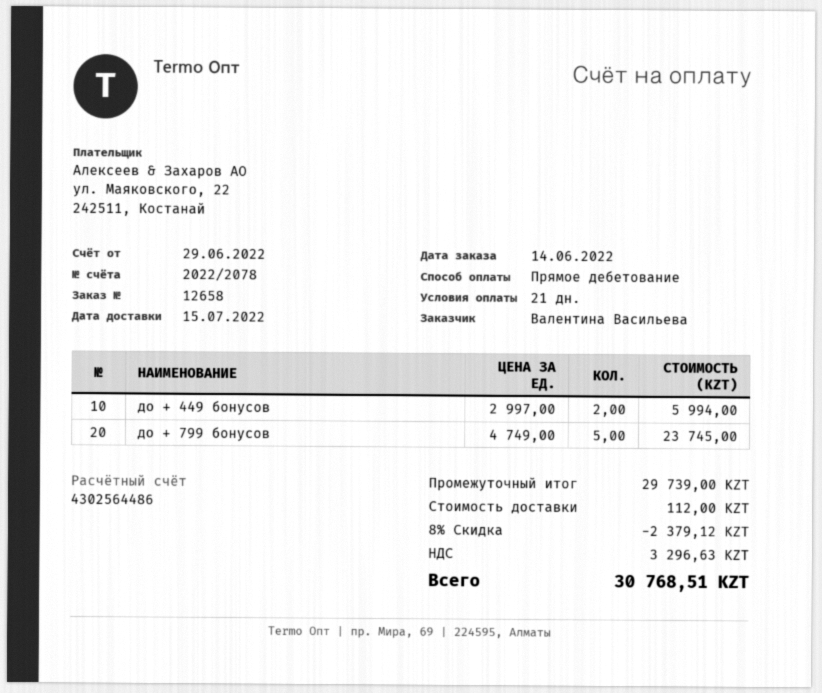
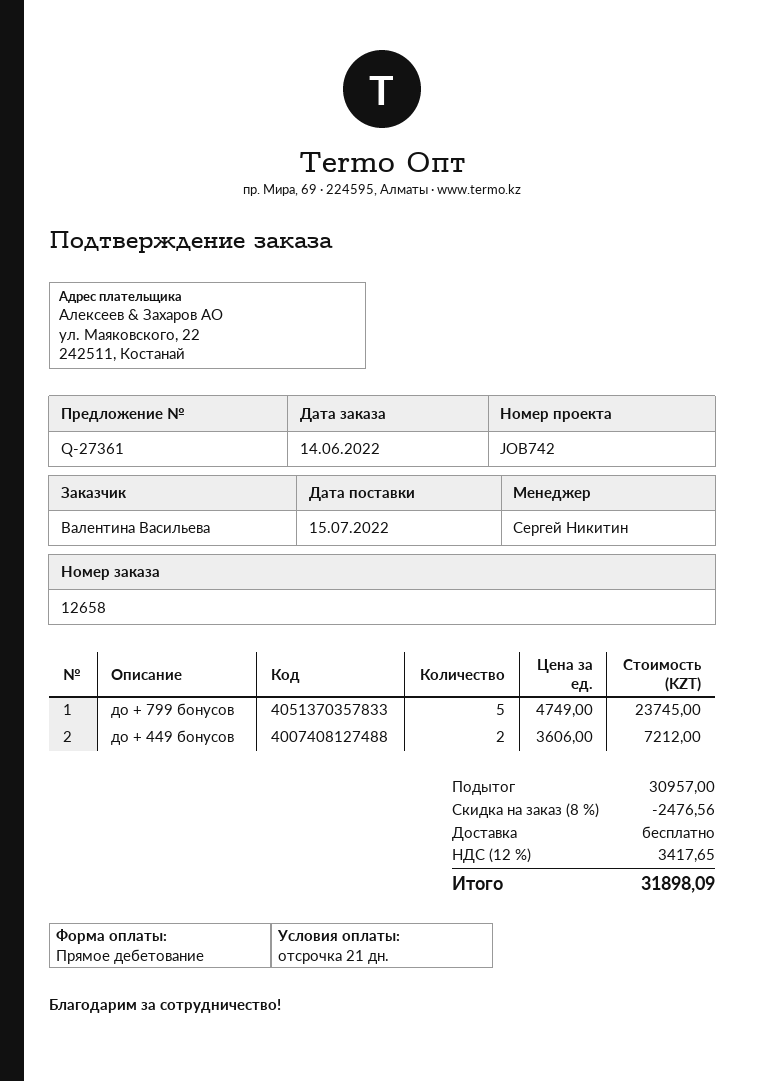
до + 449 бонусов: 2 x 2997.00 = 5994.00 -> 2 x 3606.00 = 7212.00
subtotal: 29739.00 -> 30957.00
discount: 8% = 2379.12 -> 8% = 2476.56
shipping: 112.00 -> 0.00
tax: 3296.63 -> 3417.65
total: 30768.51 -> 31898.09

